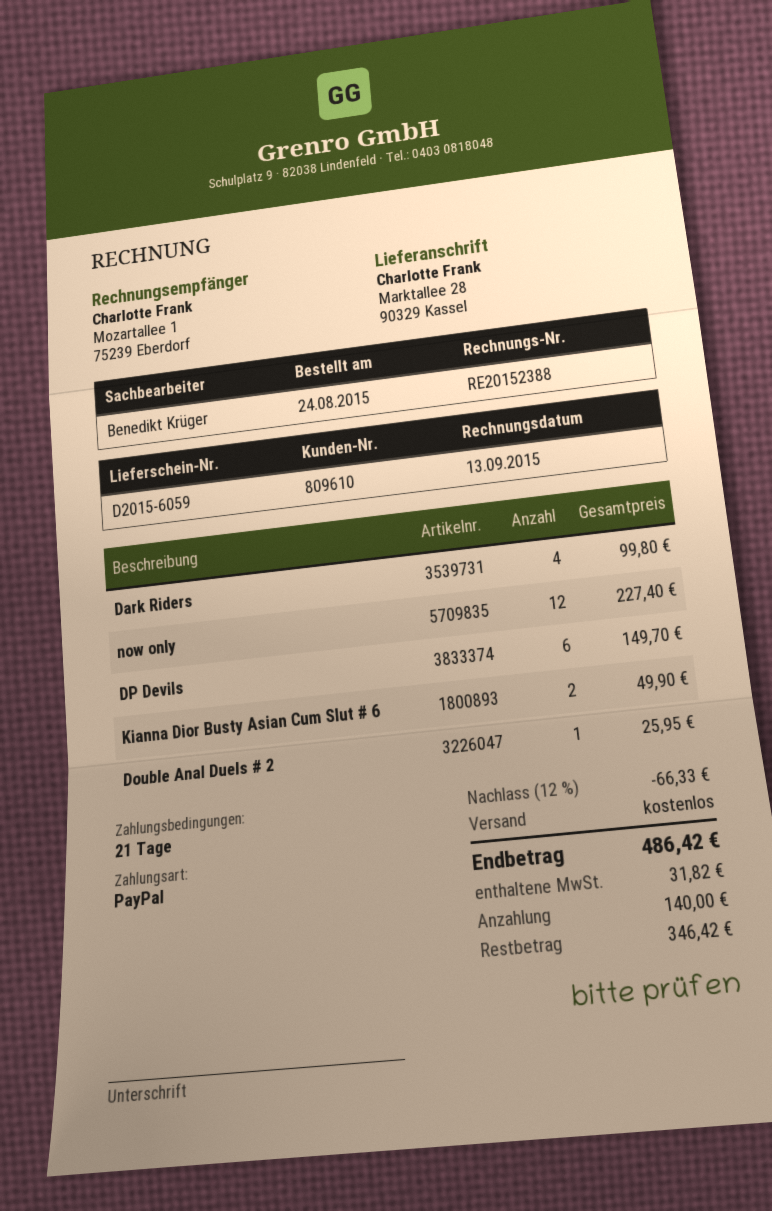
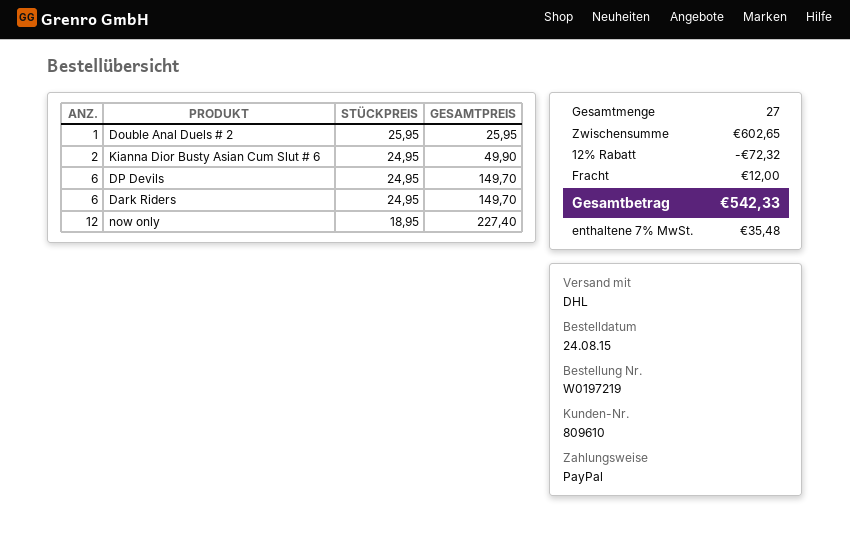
Dark Riders: 4 for 99.80 -> 6 for 149.70
discount: 12% = 66.33 -> 12% = 72.32
shipping: 0.00 -> 12.00
tax: 31.82 -> 35.48
total: 486.42 -> 542.33

